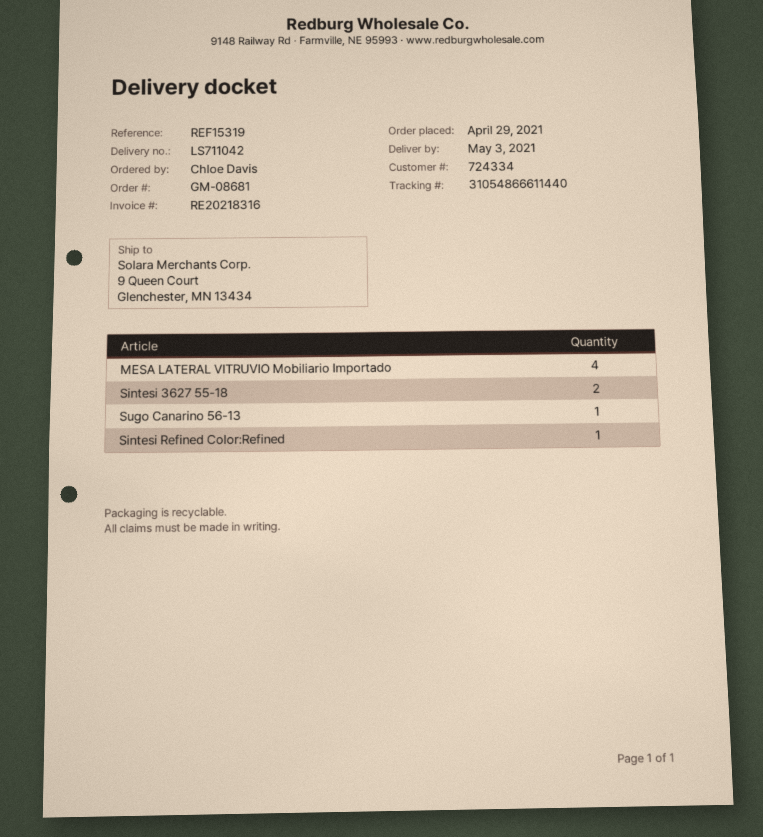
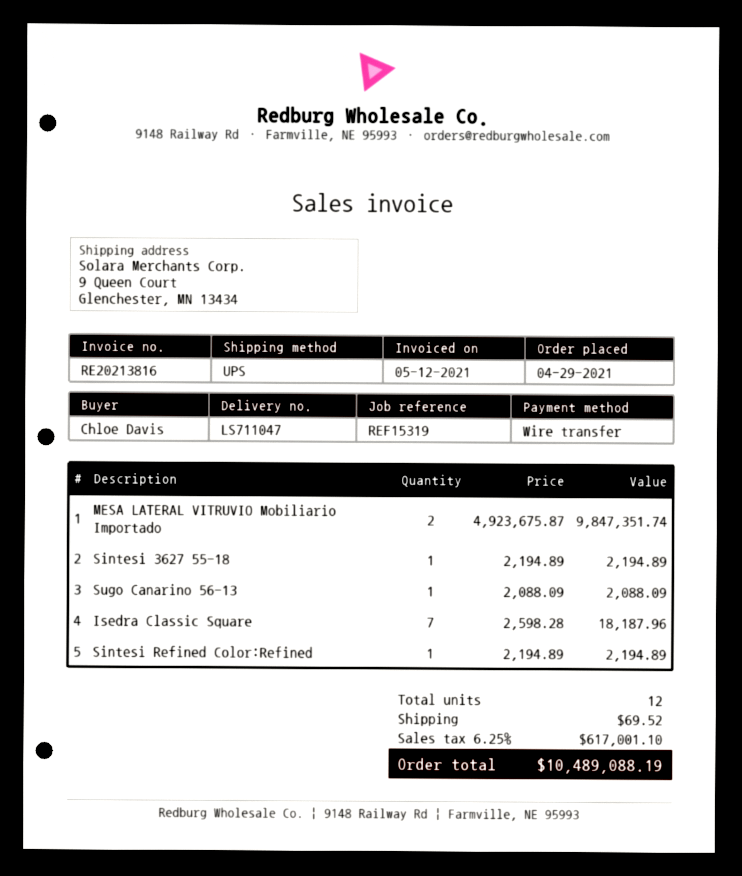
delivery note number: LS711042 -> LS711047
invoice number: RE20218316 -> RE20213816
MESA LATERAL VITRUVIO Mobiliario Importado: 4 -> 2
Sintesi 3627 55-18: 2 -> 1
Isedra Classic Square: none -> 7

